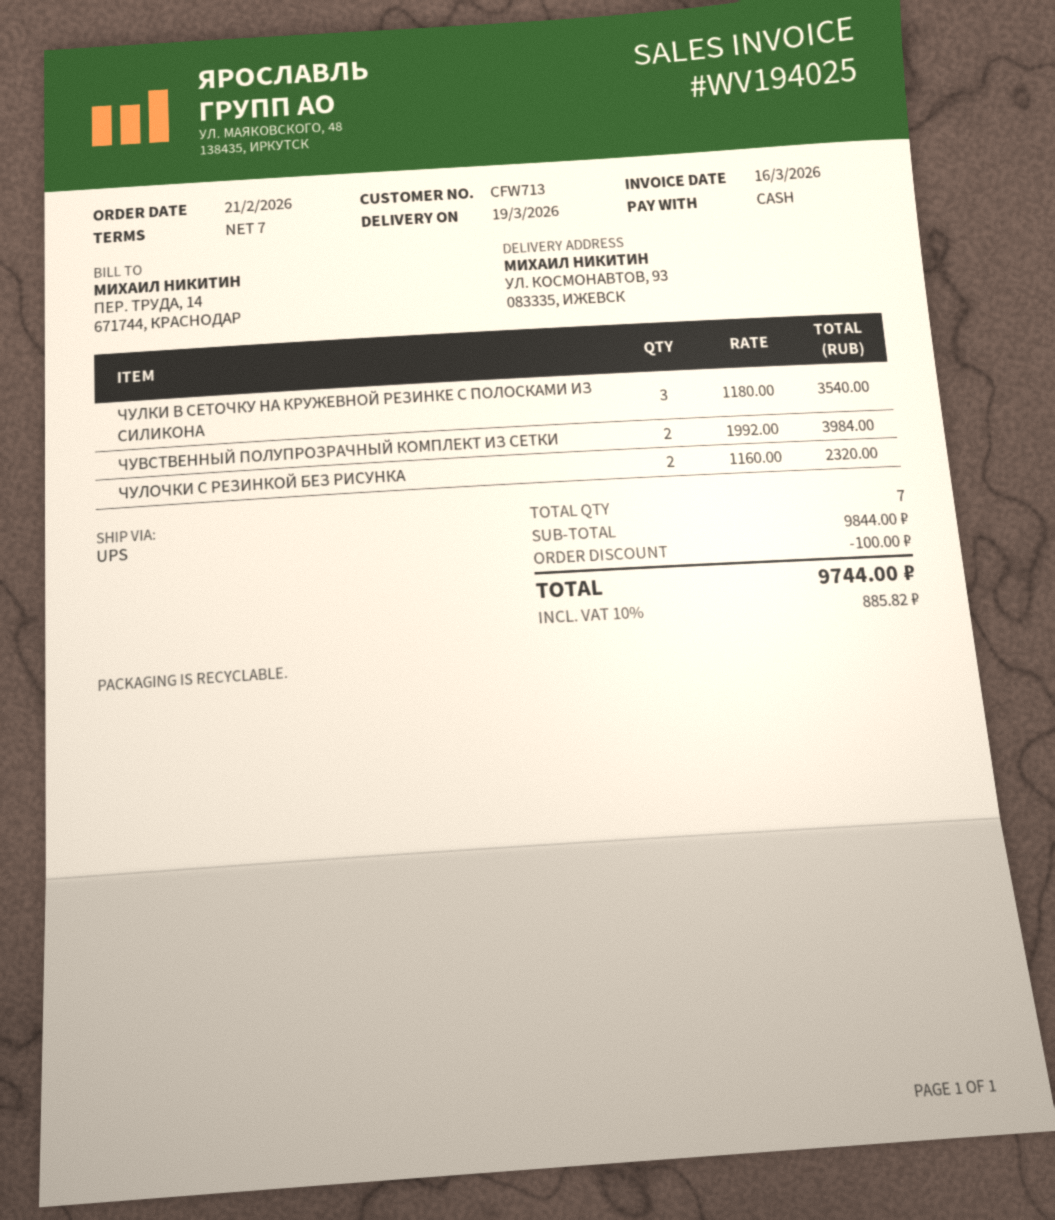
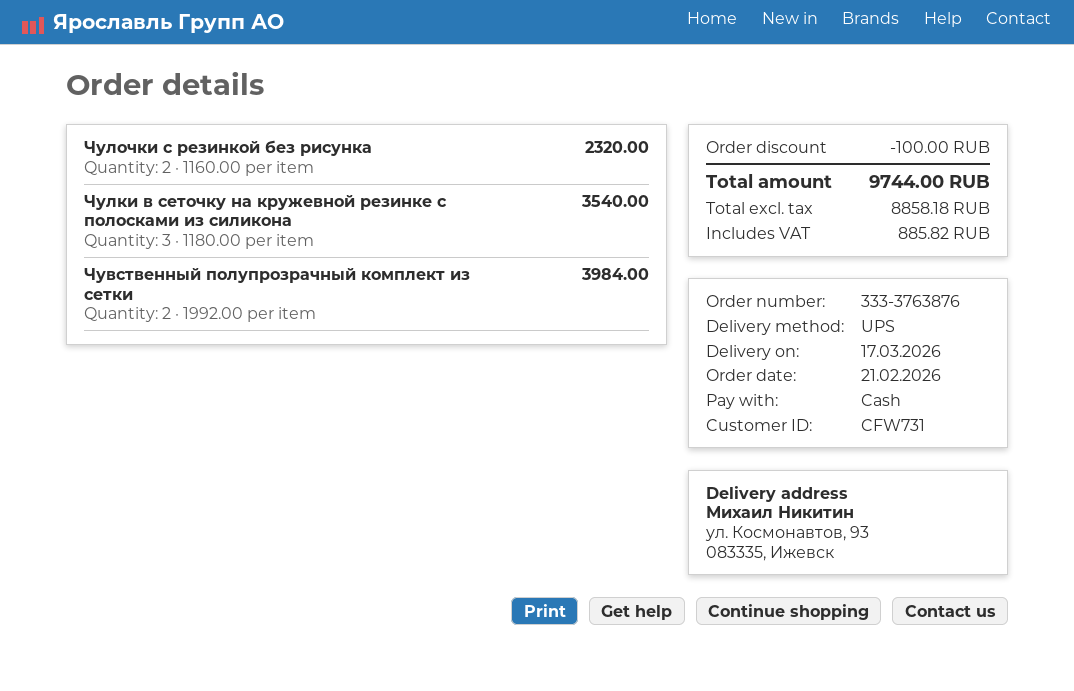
delivery date: 2026-03-19 -> 2026-03-17
customer number: CFW713 -> CFW731

